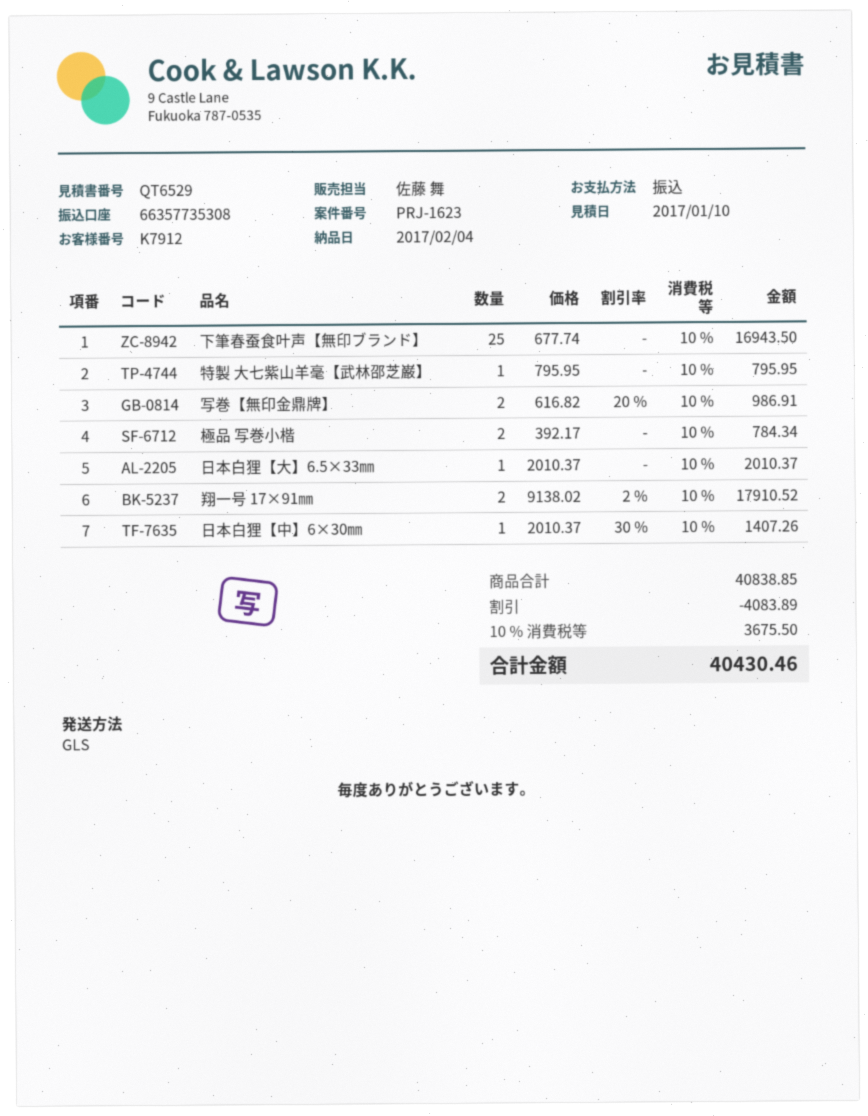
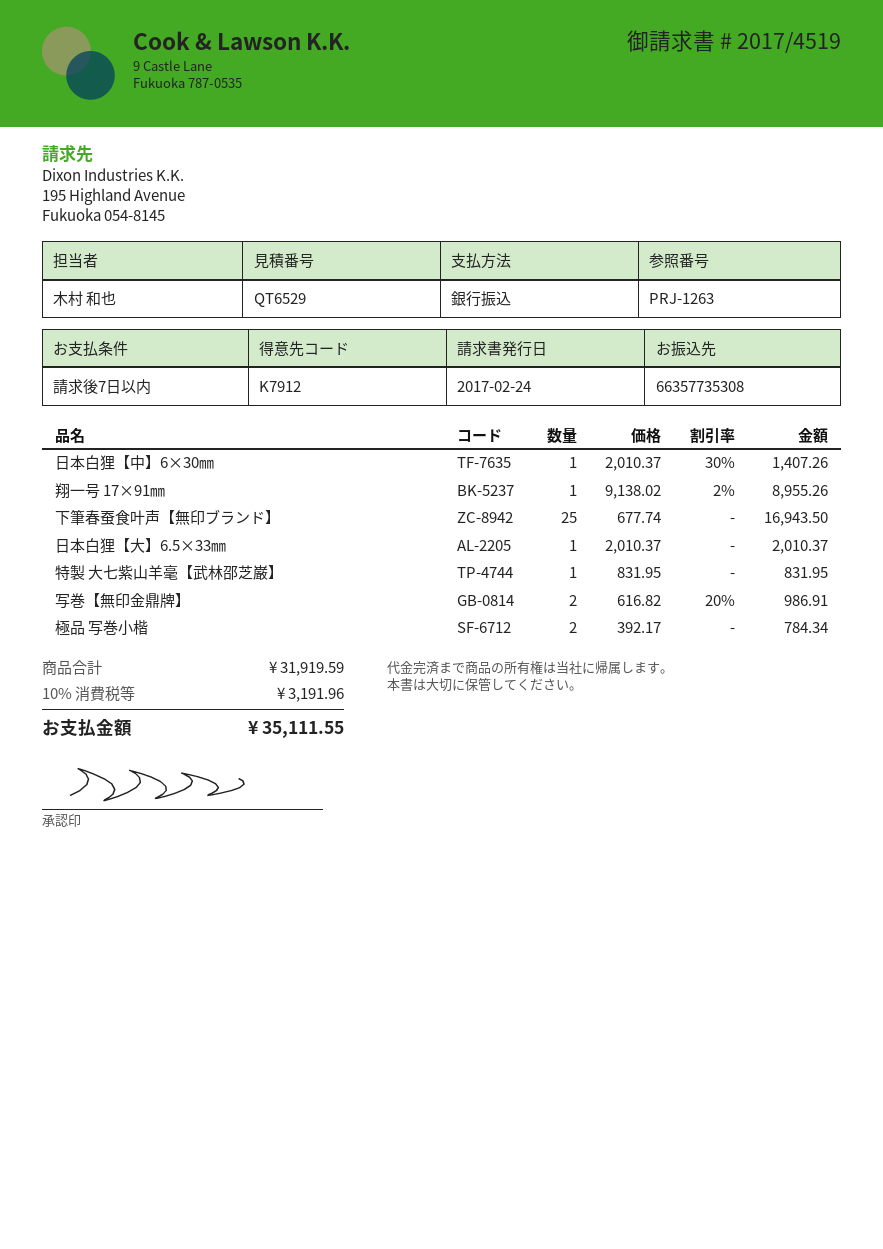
reference: PRJ-1623 -> PRJ-1263
sales rep: 佐藤 舞 -> 木村 和也
特製 大七紫山羊毫【武林邵芝巌】: 1 x 795.95 = 795.95 -> 1 x 831.95 = 831.95
翔一号 17×91㎜: 2 x 9138.02 - 2% = 17910.52 -> 1 x 9138.02 - 2% = 8955.26
subtotal: 40838.85 -> 31919.59
discount: 4083.89 -> none
tax: 10% = 3675.50 -> 10% = 3191.96
total: 40430.46 -> 35111.55

